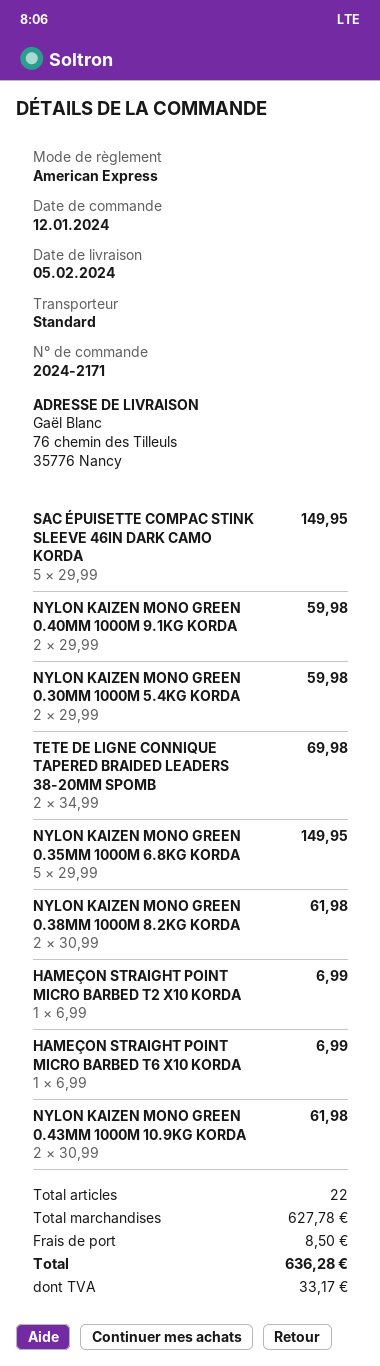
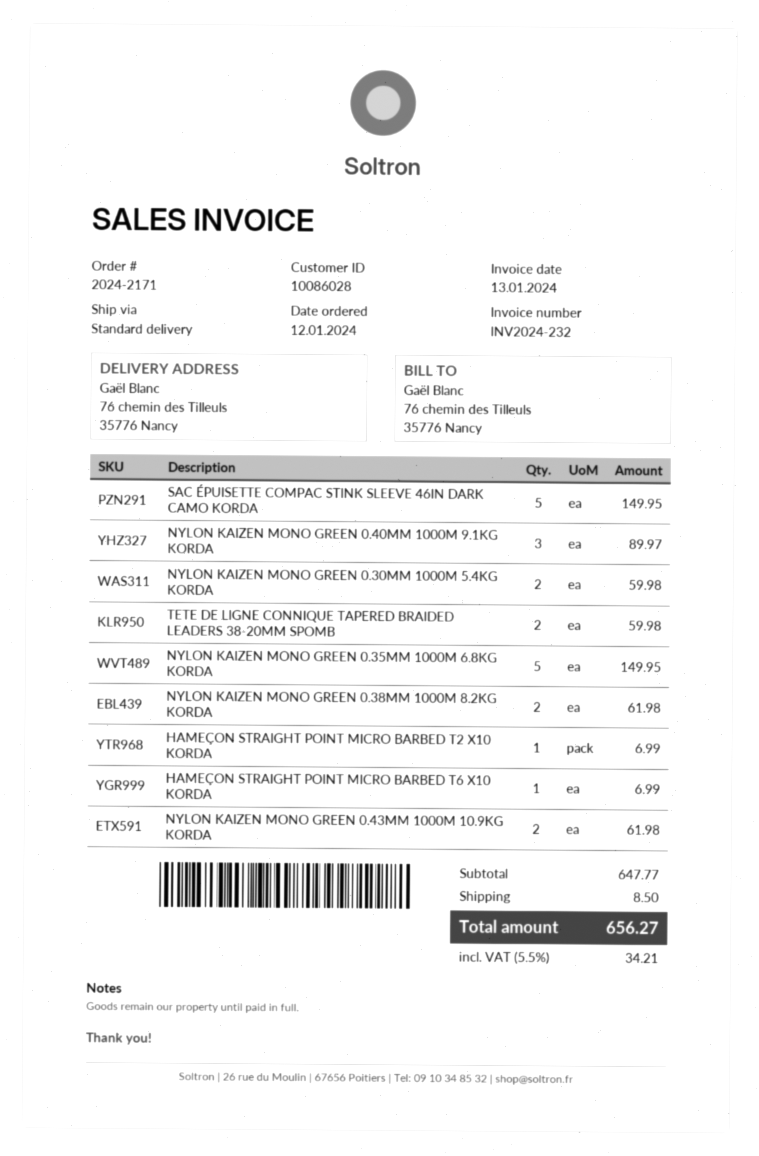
NYLON KAIZEN MONO GREEN 0.40MM 1000M 9.1KG KORDA: 2 for 59.98 -> 3 for 89.97
TETE DE LIGNE CONNIQUE TAPERED BRAIDED LEADERS 38-20MM SPOMB: 2 for 69.98 -> 2 for 59.98
subtotal: 627.78 -> 647.77
tax: 33.17 -> 34.21
total: 636.28 -> 656.27

